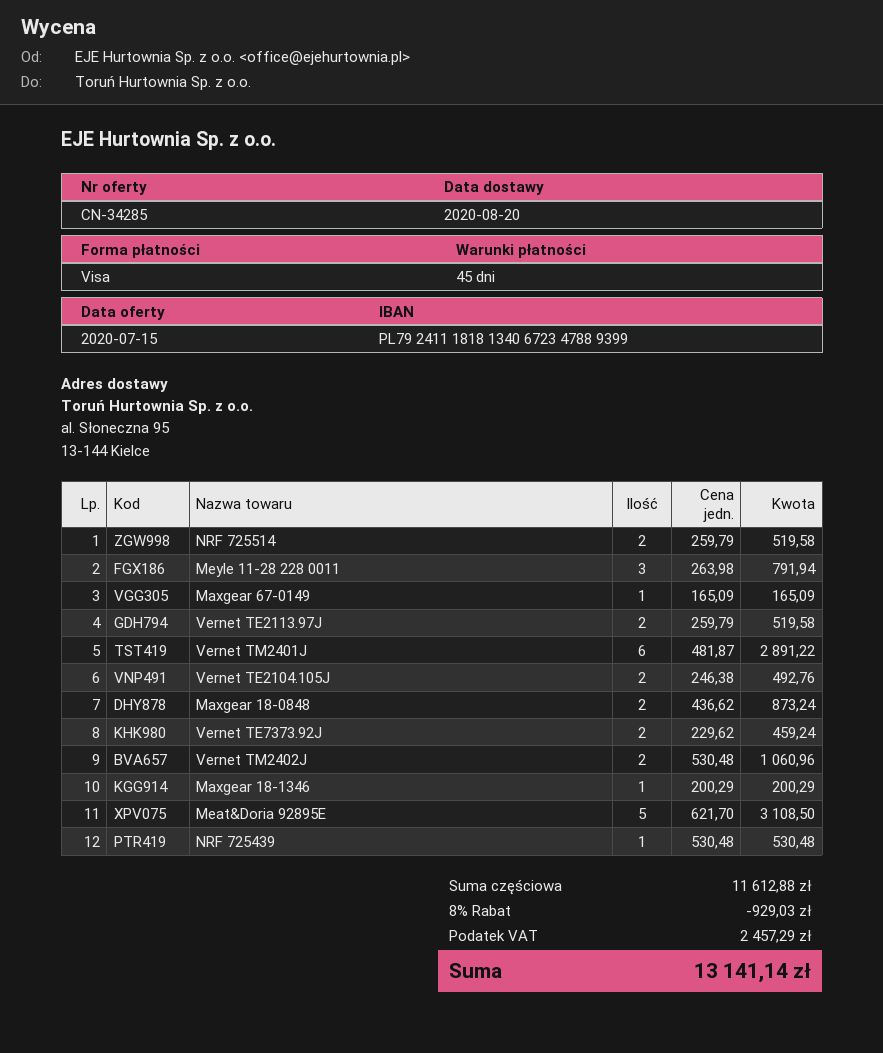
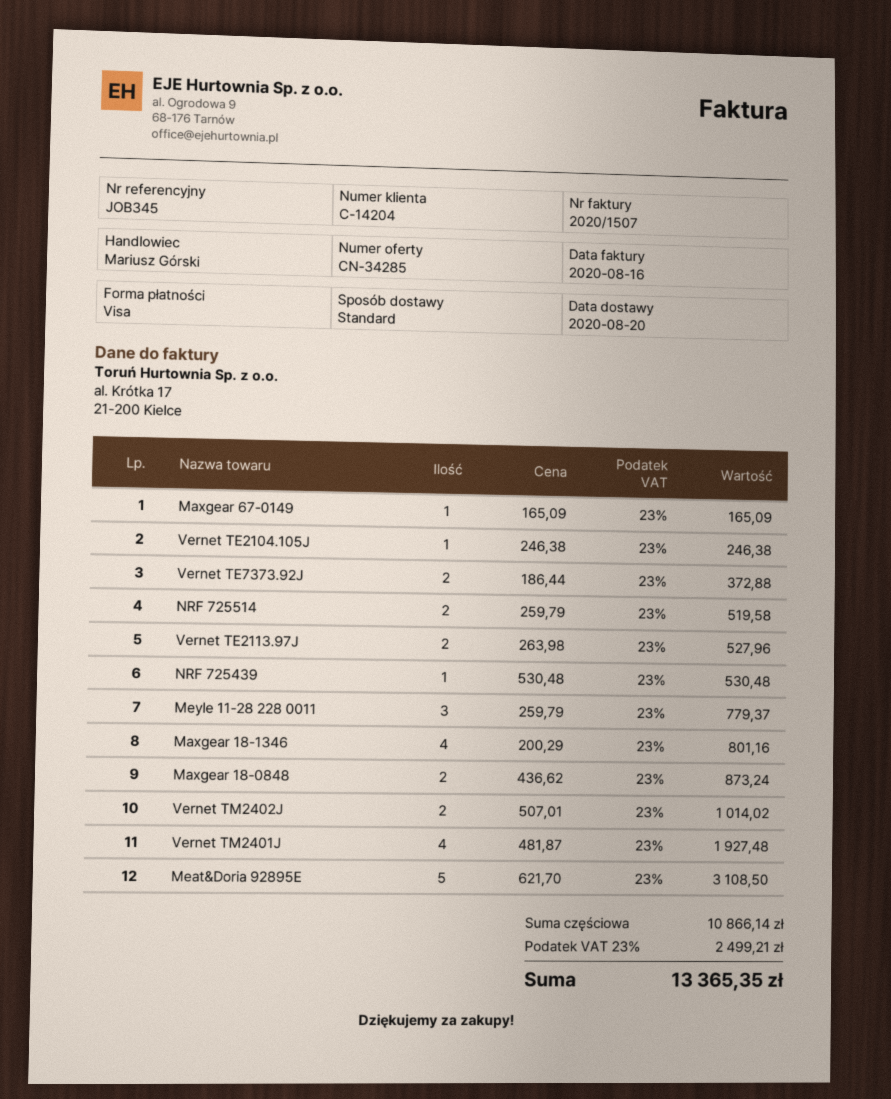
Meyle 11-28 228 0011: 3 x 263.98 = 791.94 -> 3 x 259.79 = 779.37
Vernet TE2113.97J: 2 x 259.79 = 519.58 -> 2 x 263.98 = 527.96
Vernet TM2401J: 6 x 481.87 = 2891.22 -> 4 x 481.87 = 1927.48
Vernet TE2104.105J: 2 x 246.38 = 492.76 -> 1 x 246.38 = 246.38
Vernet TE7373.92J: 2 x 229.62 = 459.24 -> 2 x 186.44 = 372.88
Vernet TM2402J: 2 x 530.48 = 1060.96 -> 2 x 507.01 = 1014.02
Maxgear 18-1346: 1 x 200.29 = 200.29 -> 4 x 200.29 = 801.16
subtotal: 11612.88 -> 10866.14
discount: 8% = 929.03 -> none
tax: 2457.29 -> 2499.21
total: 13141.14 -> 13365.35

